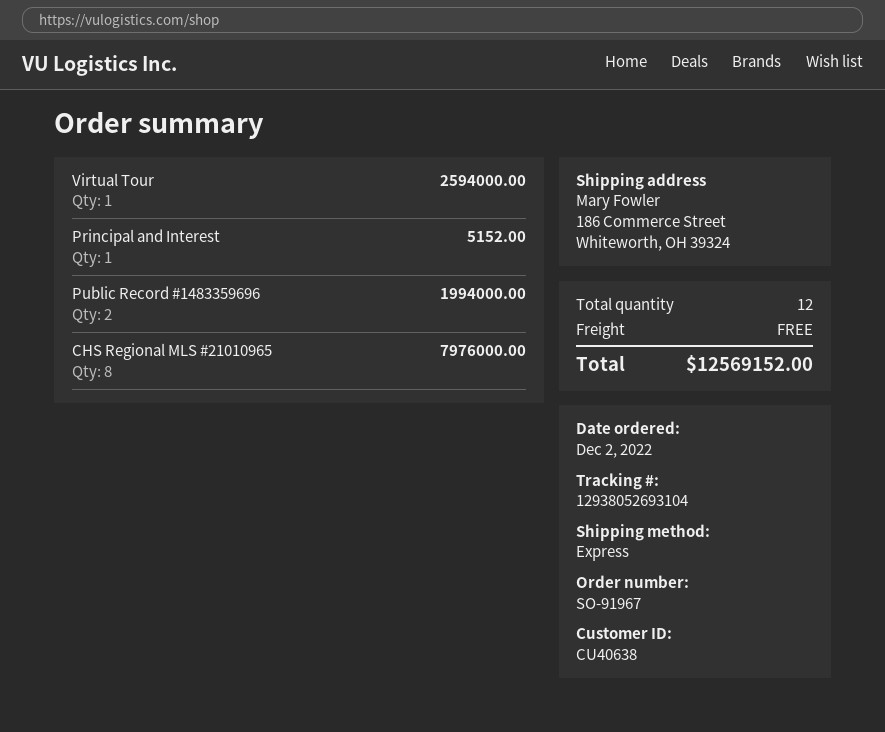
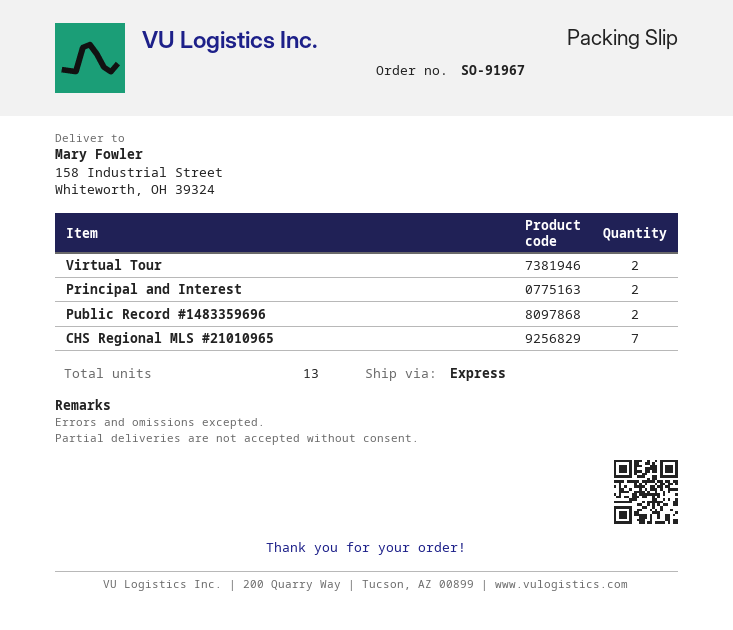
ship to: 186 Commerce Street, Whiteworth, OH 39324 -> 158 Industrial Street, Whiteworth, OH 39324
Virtual Tour: 1 -> 2
Principal and Interest: 1 -> 2
CHS Regional MLS #21010965: 8 -> 7
total quantity: 12 -> 13

